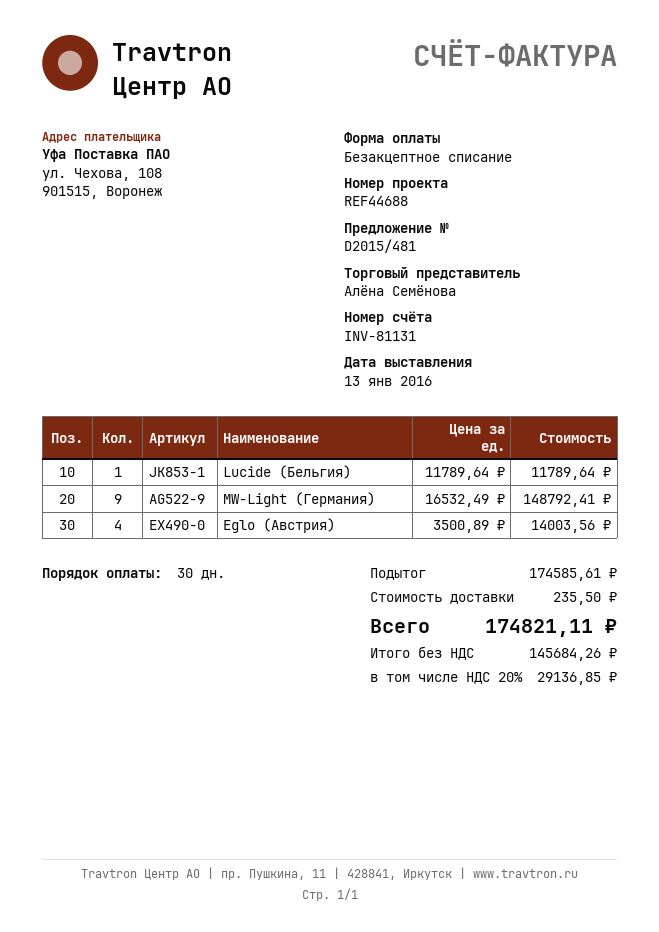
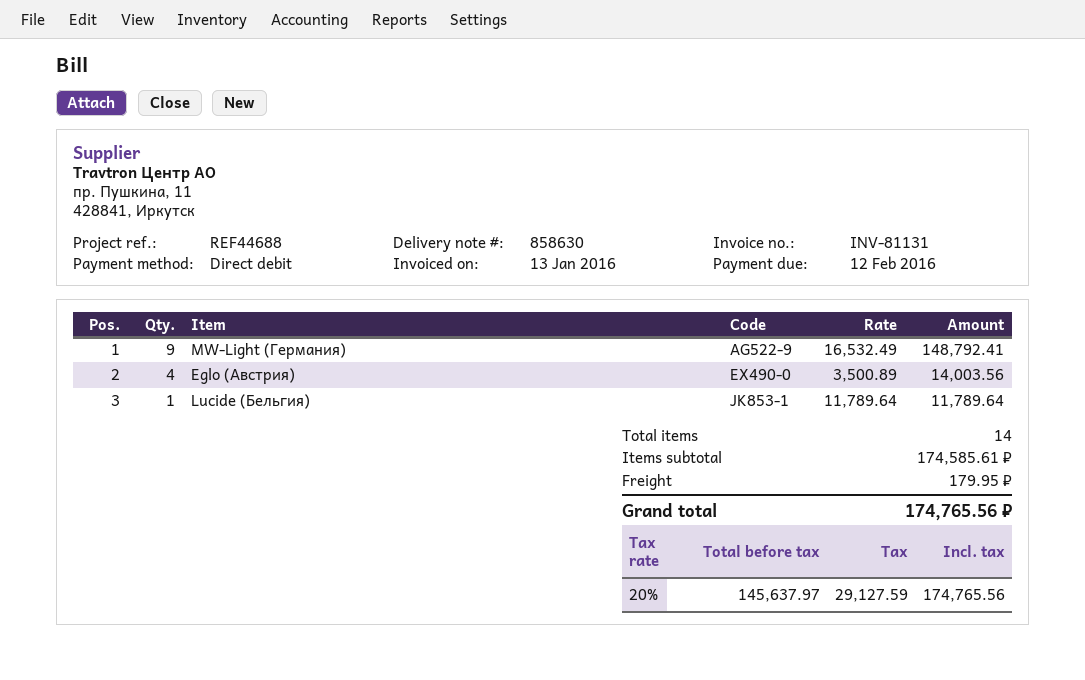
shipping: 235.50 -> 179.95
net: 145684.26 -> 145637.97
tax: 20% = 29136.85 -> 20% = 29127.59
total: 174821.11 -> 174765.56

